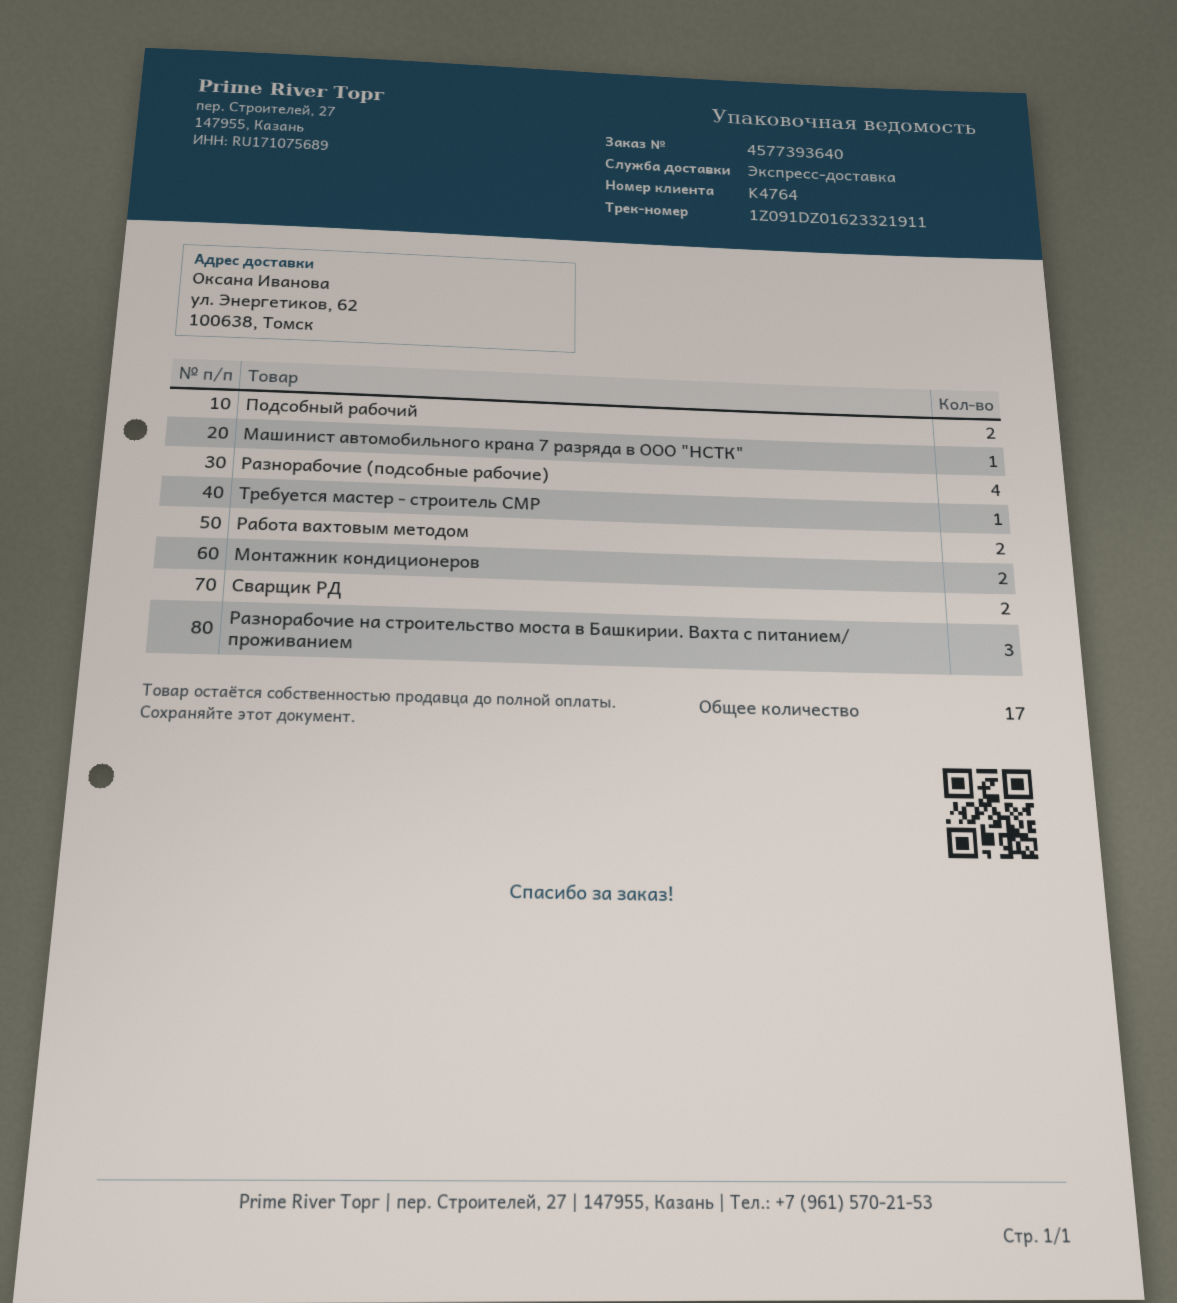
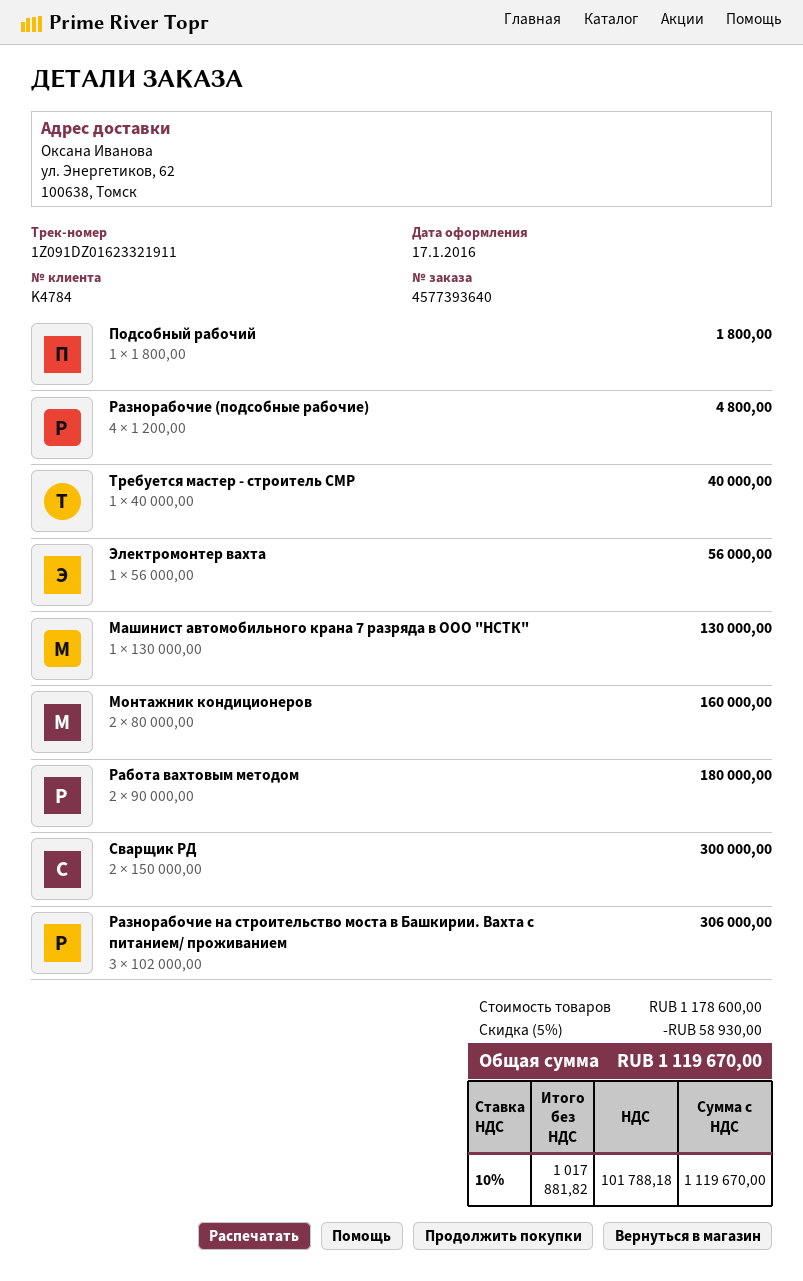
customer number: K4764 -> K4784
Подсобный рабочий: 2 -> 1
Электромонтер вахта: none -> 1

